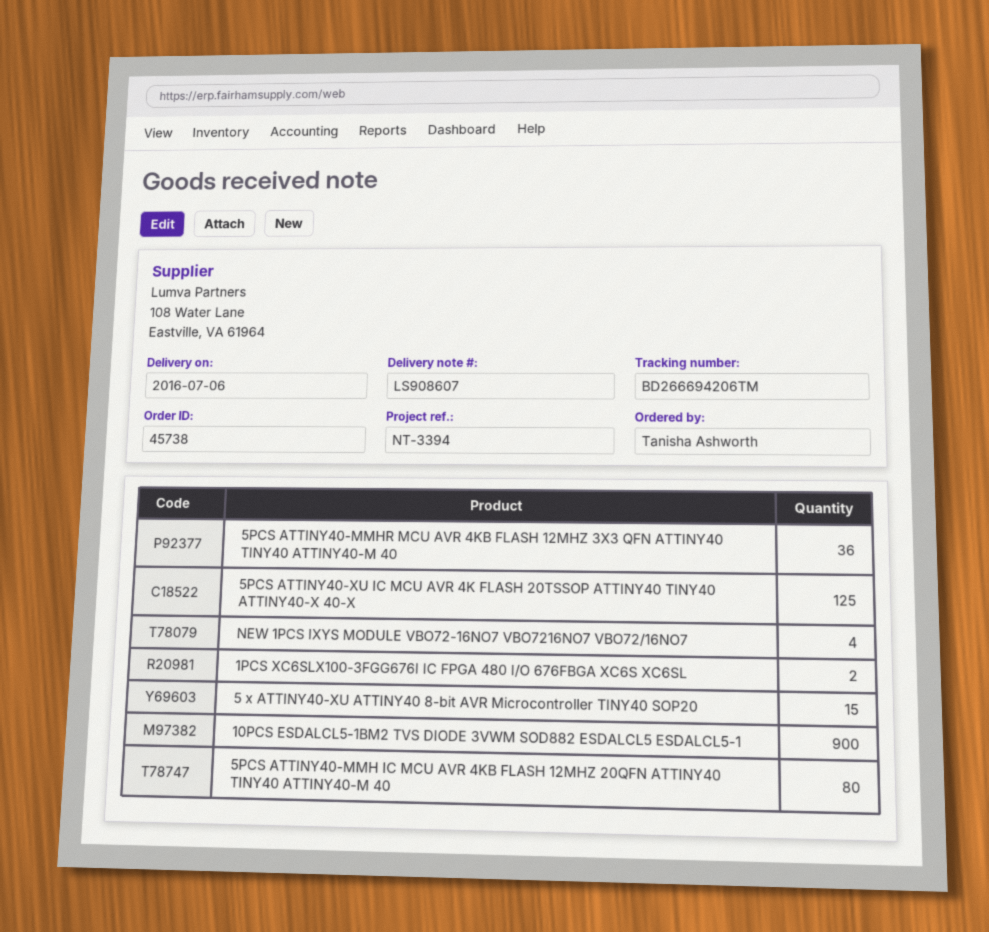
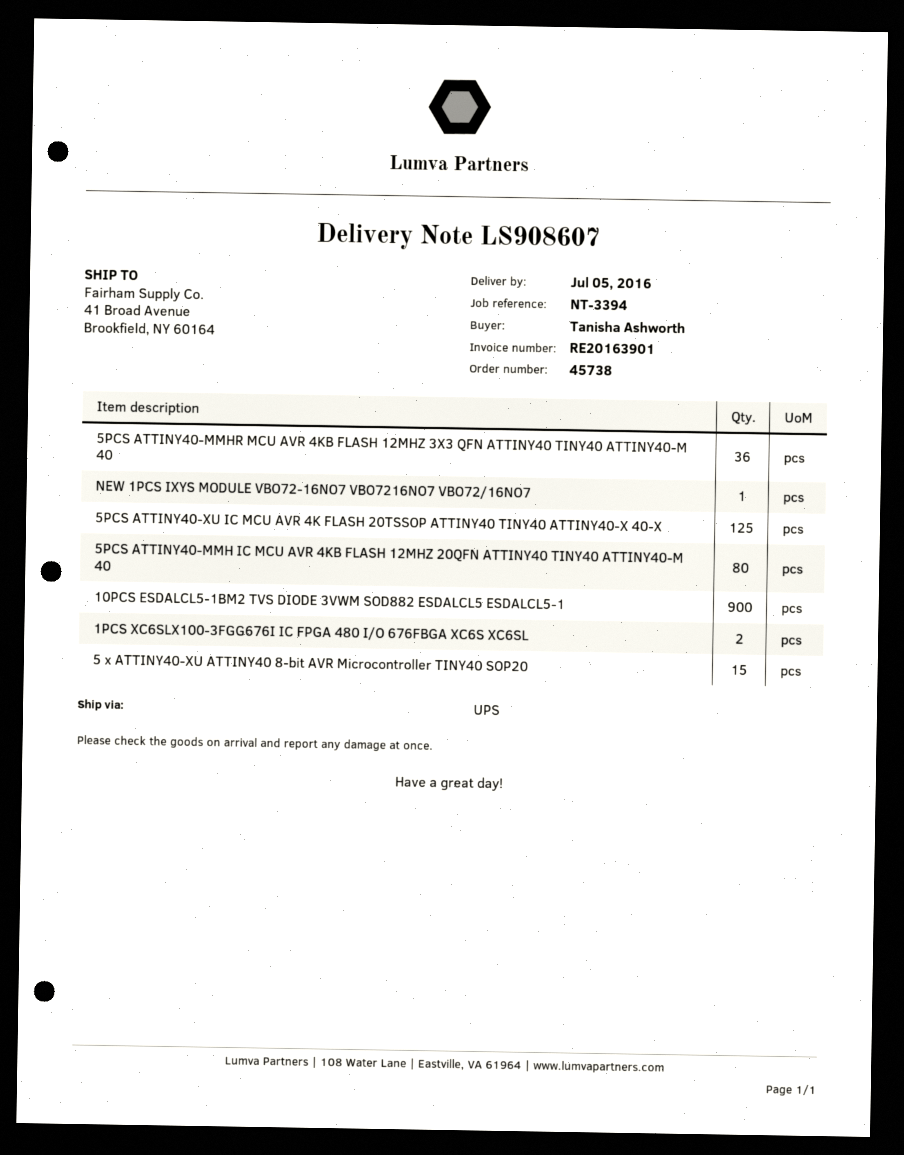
delivery date: 2016-07-06 -> 2016-07-05
NEW 1PCS IXYS MODULE VBO72-16NO7 VBO7216NO7 VBO72/16NO7: 4 -> 1

